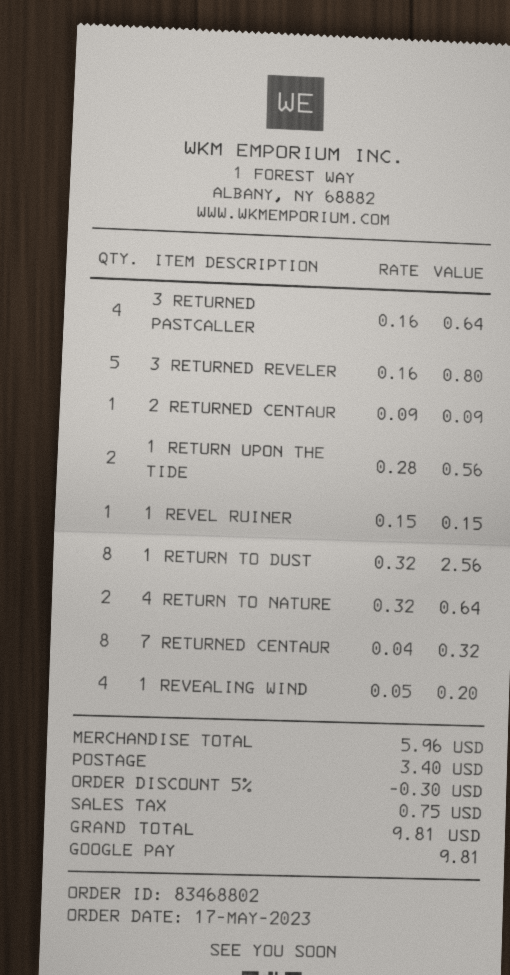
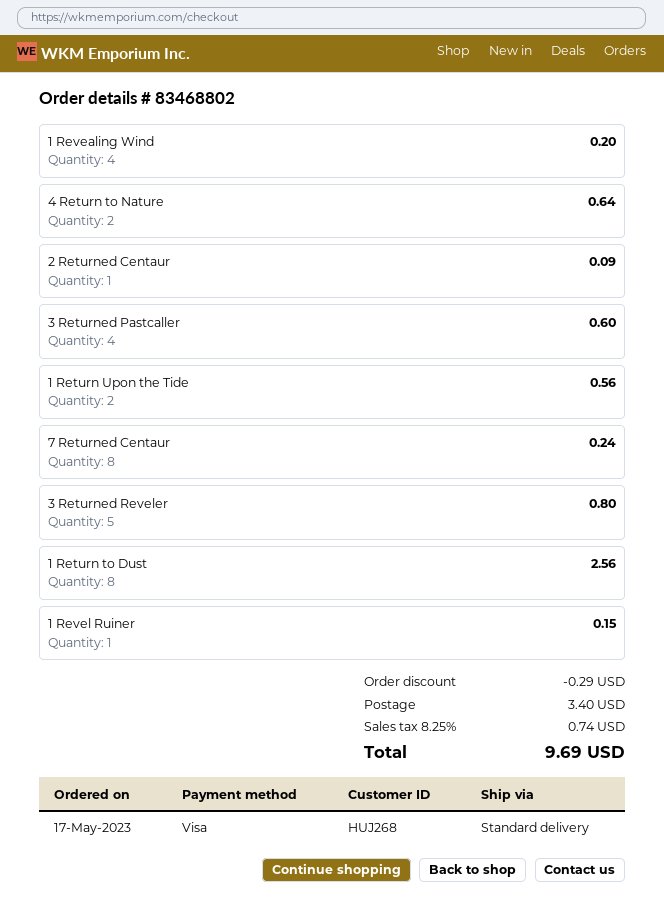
payment method: Google Pay -> Visa
3 RETURNED PASTCALLER: 4 for 0.64 -> 4 for 0.60
7 RETURNED CENTAUR: 8 for 0.32 -> 8 for 0.24
discount: 0.30 -> 0.29
tax: 0.75 -> 0.74
total: 9.81 -> 9.69

